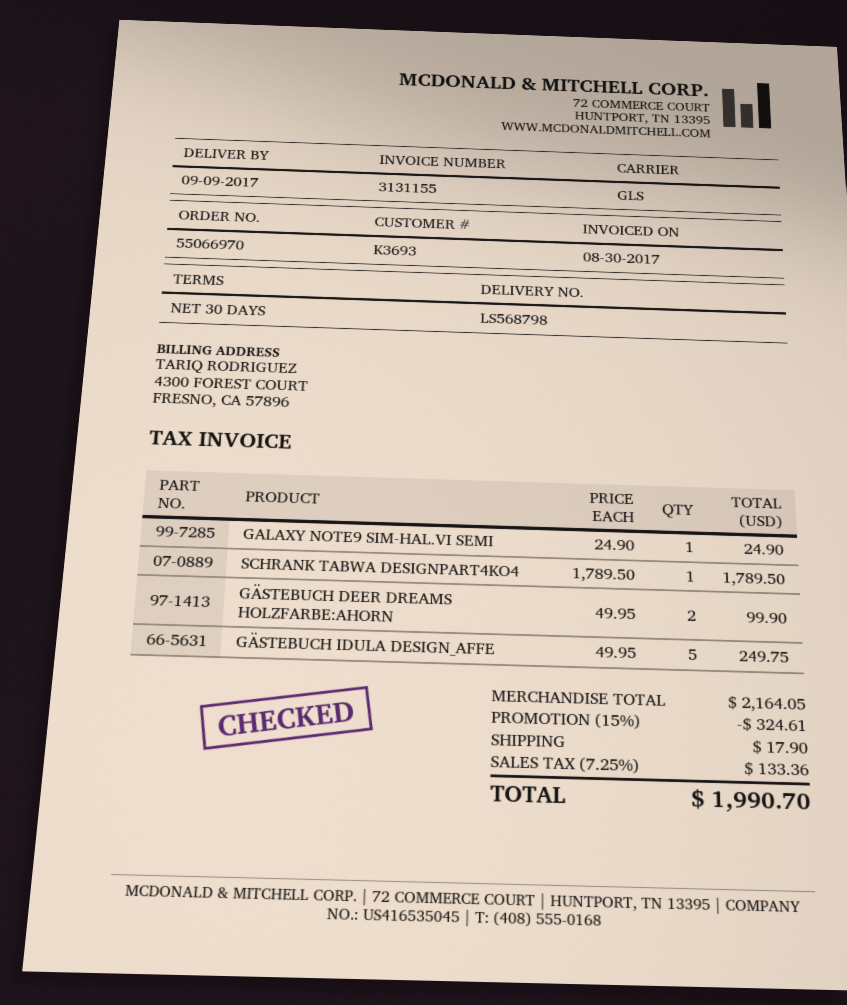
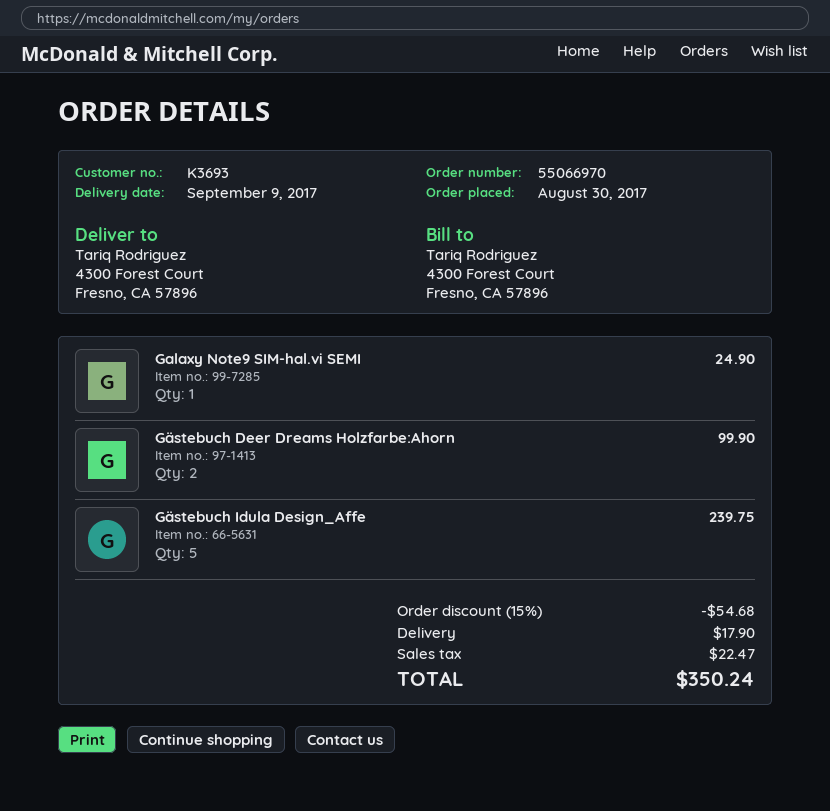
SCHRANK TABWA DESIGNPART4KO4: 1 for 1789.50 -> none
GÄSTEBUCH IDULA DESIGN_AFFE: 5 for 249.75 -> 5 for 239.75
discount: 15% = 324.61 -> 15% = 54.68
tax: 133.36 -> 22.47
total: 1990.70 -> 350.24

